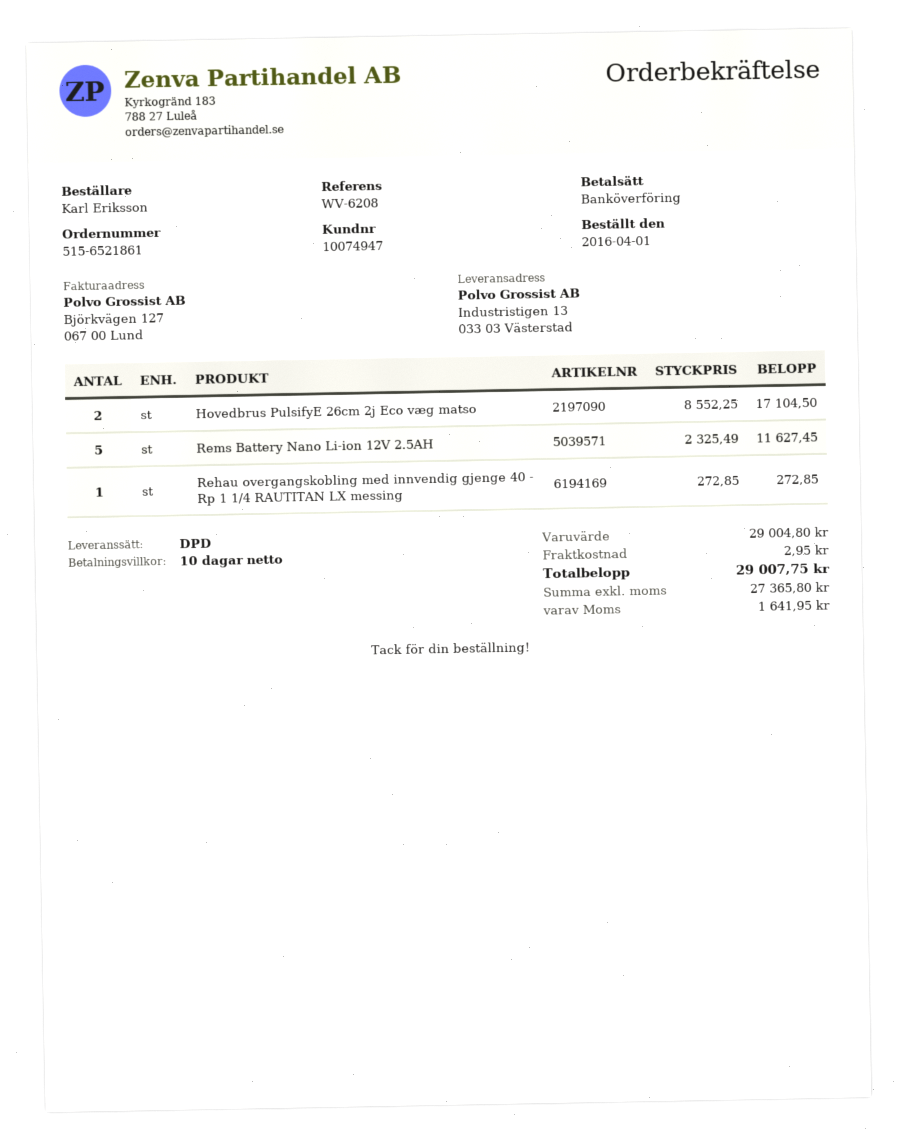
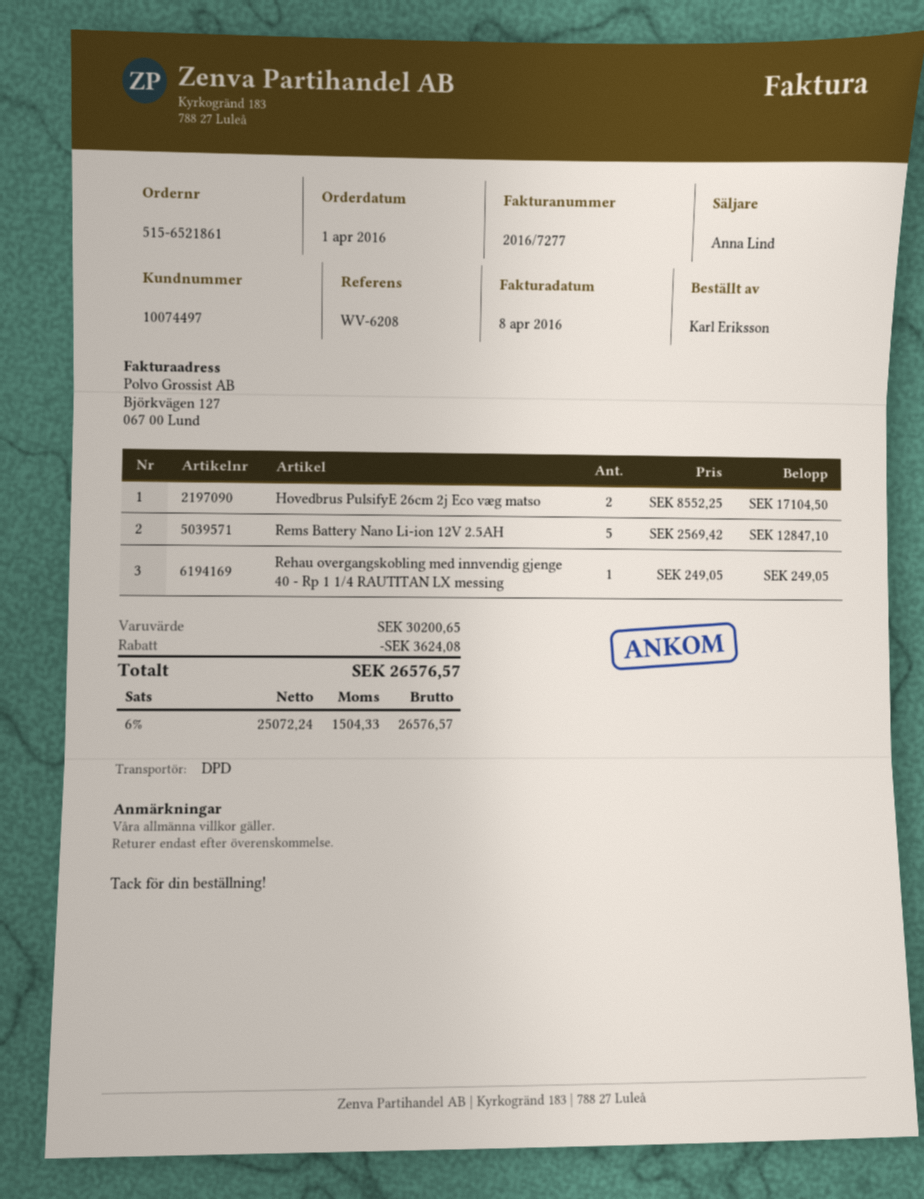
customer number: 10074947 -> 10074497
Rems Battery Nano Li-ion 12V 2.5AH: 5 x 2325.49 = 11627.45 -> 5 x 2569.42 = 12847.10
Rehau overgangskobling med innvendig gjenge 40 - Rp 1 1/4 RAUTITAN LX messing: 1 x 272.85 = 272.85 -> 1 x 249.05 = 249.05
subtotal: 29004.80 -> 30200.65
discount: none -> 3624.08
shipping: 2.95 -> none
net: 27365.80 -> 25072.24
tax: 1641.95 -> 1504.33
total: 29007.75 -> 26576.57

